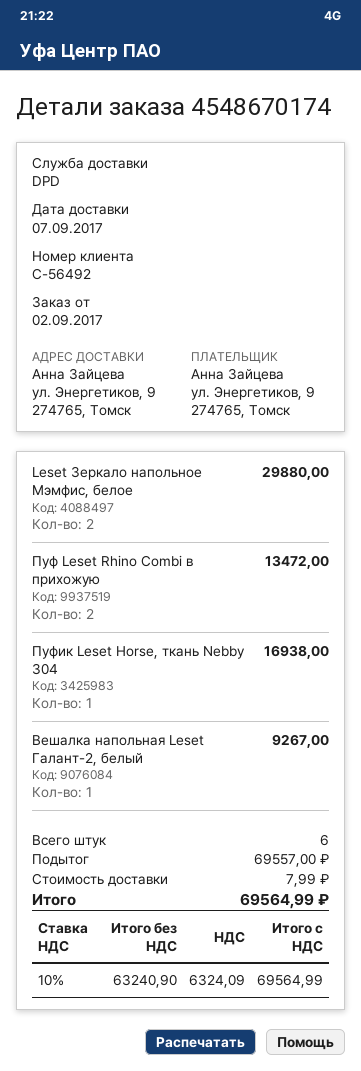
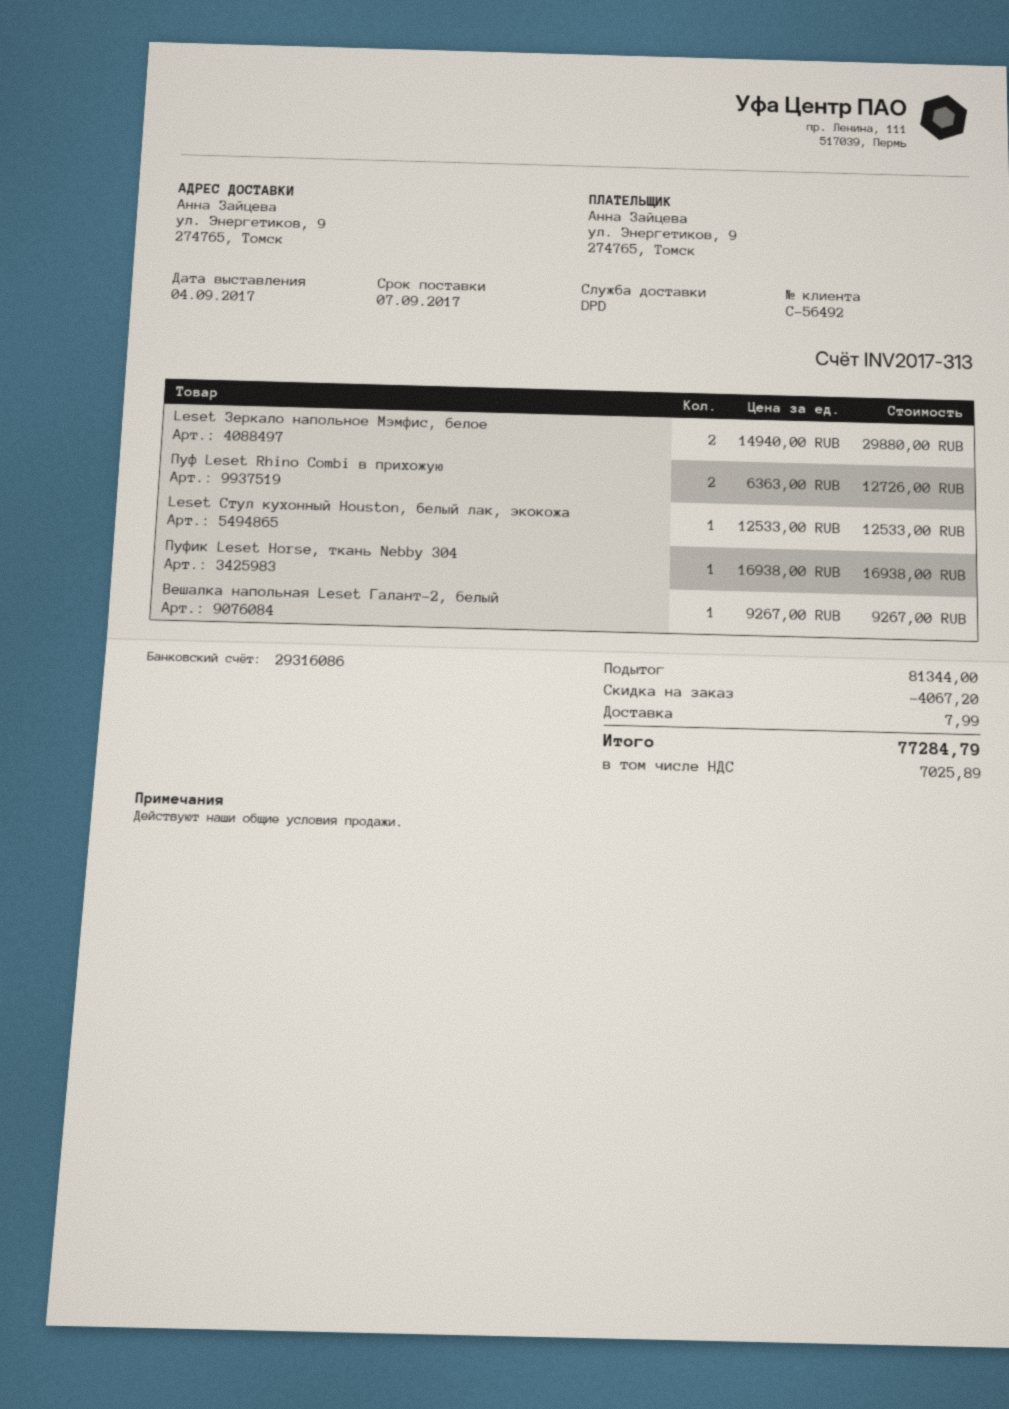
Пуф Leset Rhino Combi в прихожую: 2 for 13472.00 -> 2 for 12726.00
Leset Стул кухонный Houston, белый лак, экокожа: none -> 1 for 12533.00
subtotal: 69557.00 -> 81344.00
discount: none -> 4067.20
tax: 6324.09 -> 7025.89
total: 69564.99 -> 77284.79

